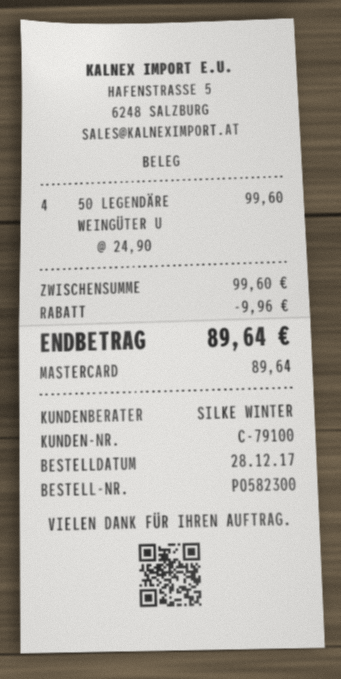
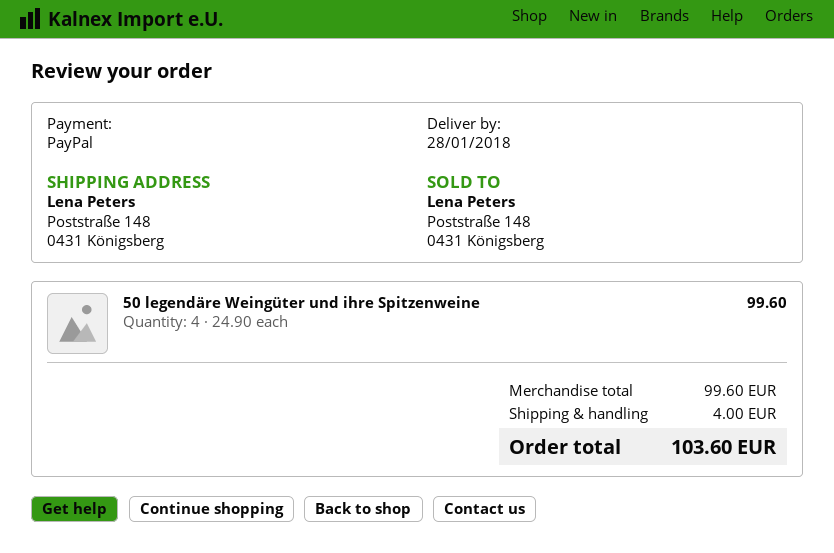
payment method: Mastercard -> PayPal
discount: 9.96 -> none
shipping: none -> 4.00
total: 89.64 -> 103.60

